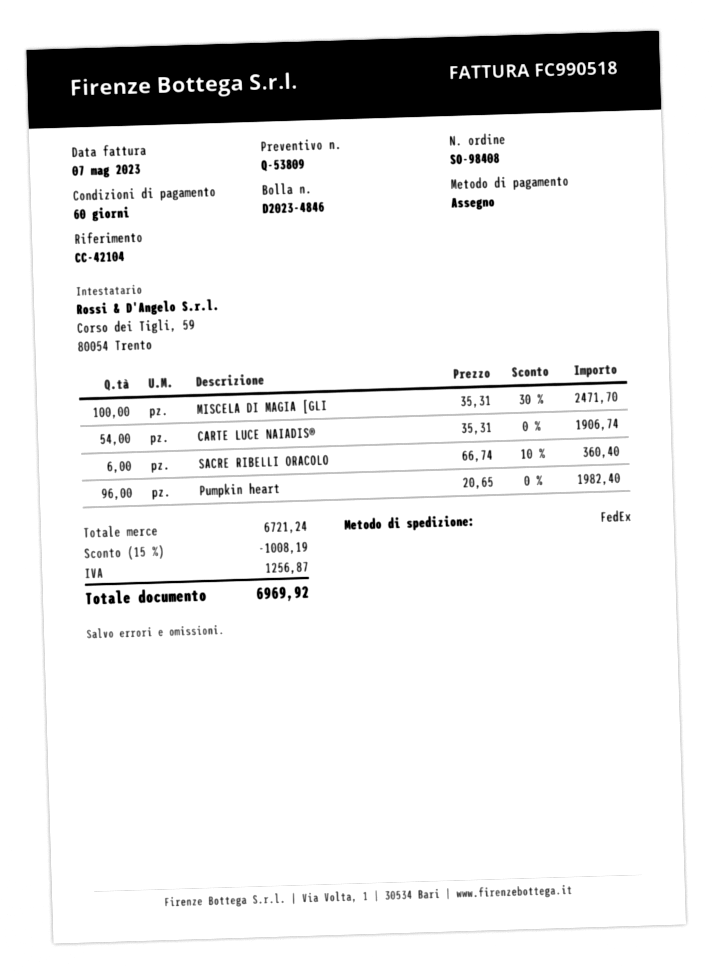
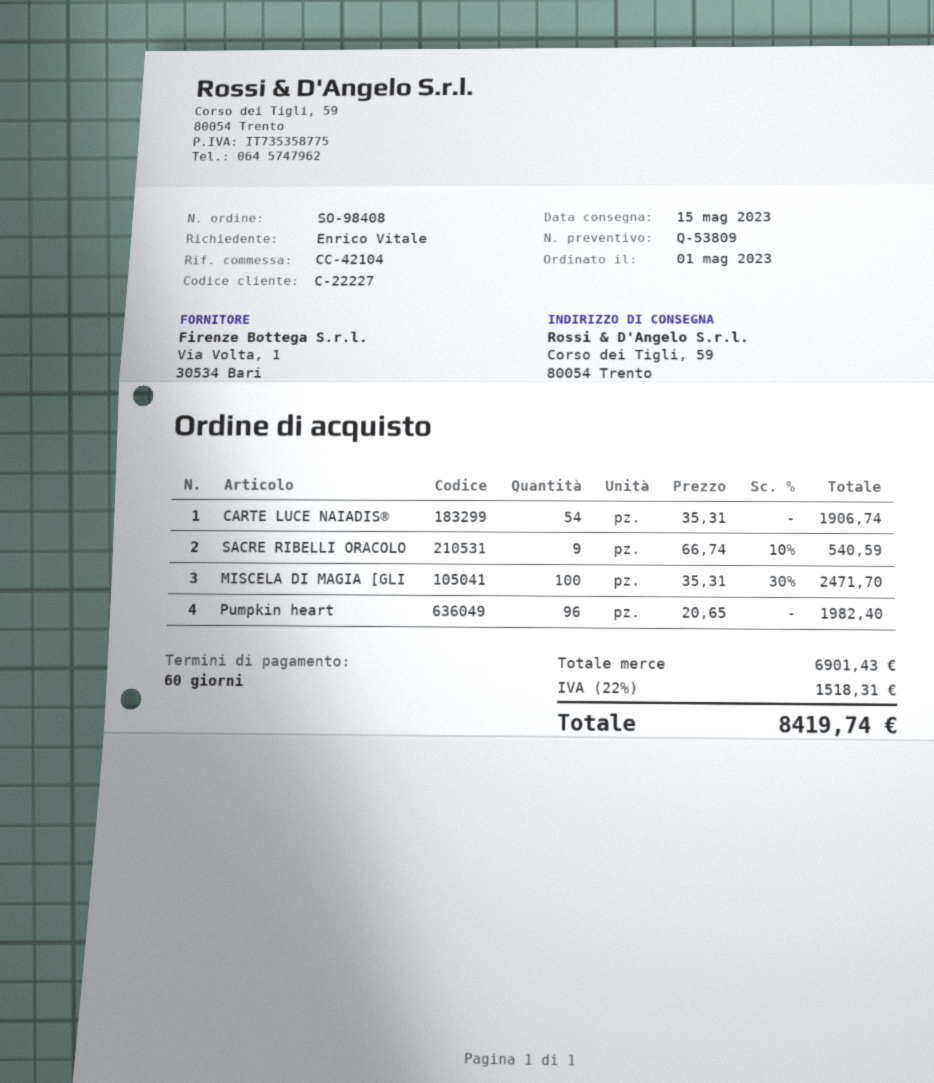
SACRE RIBELLI ORACOLO: 6 x 66.74 - 10% = 360.40 -> 9 x 66.74 - 10% = 540.59
subtotal: 6721.24 -> 6901.43
discount: 15% = 1008.19 -> none
tax: 1256.87 -> 1518.31
total: 6969.92 -> 8419.74

